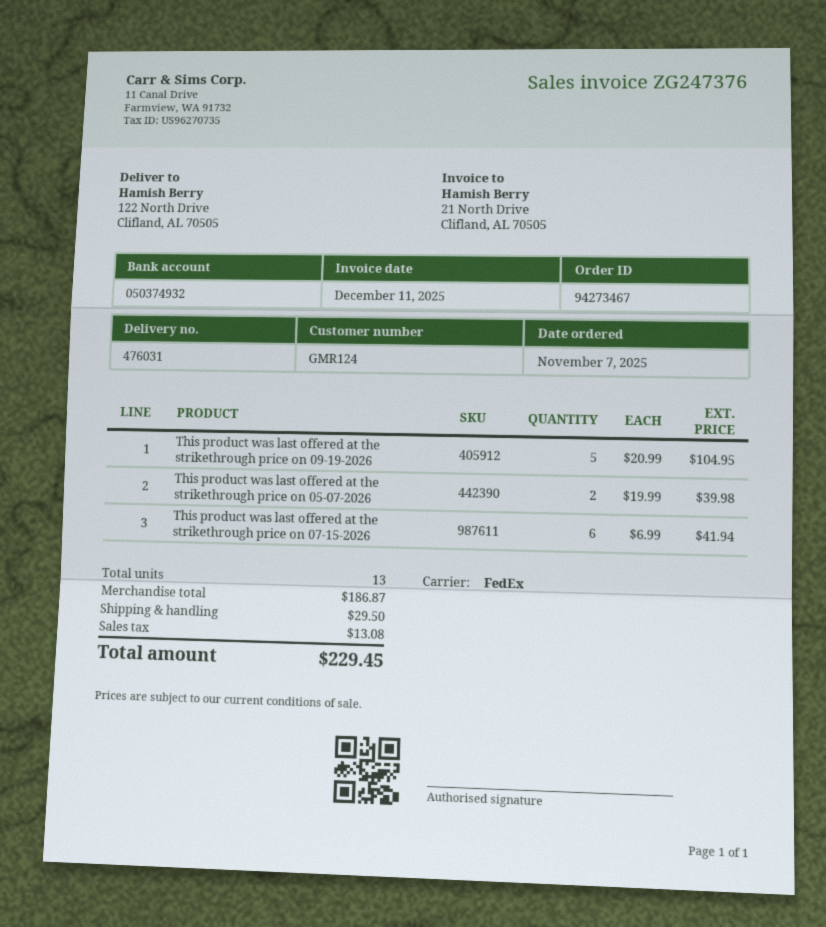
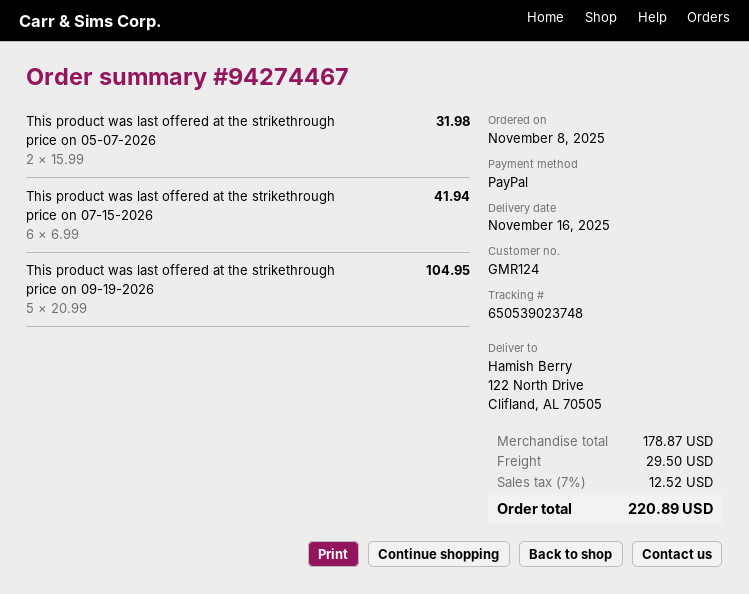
order number: 94273467 -> 94274467
order date: 2025-11-07 -> 2025-11-08
This product was last offered at the strikethrough price on 05-07-2026: 2 x 19.99 = 39.98 -> 2 x 15.99 = 31.98
subtotal: 186.87 -> 178.87
tax: 13.08 -> 12.52
total: 229.45 -> 220.89

